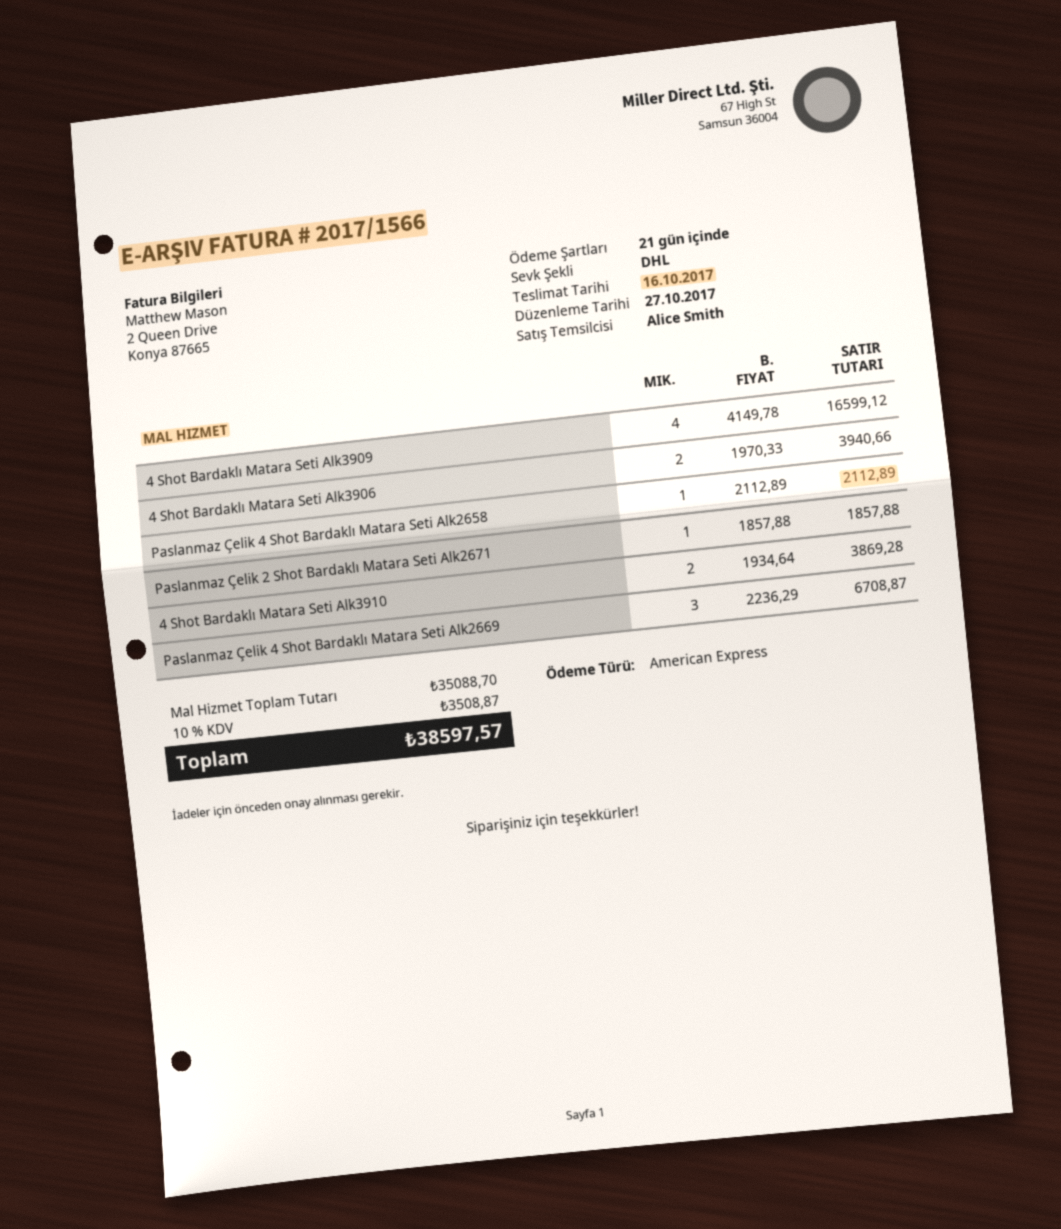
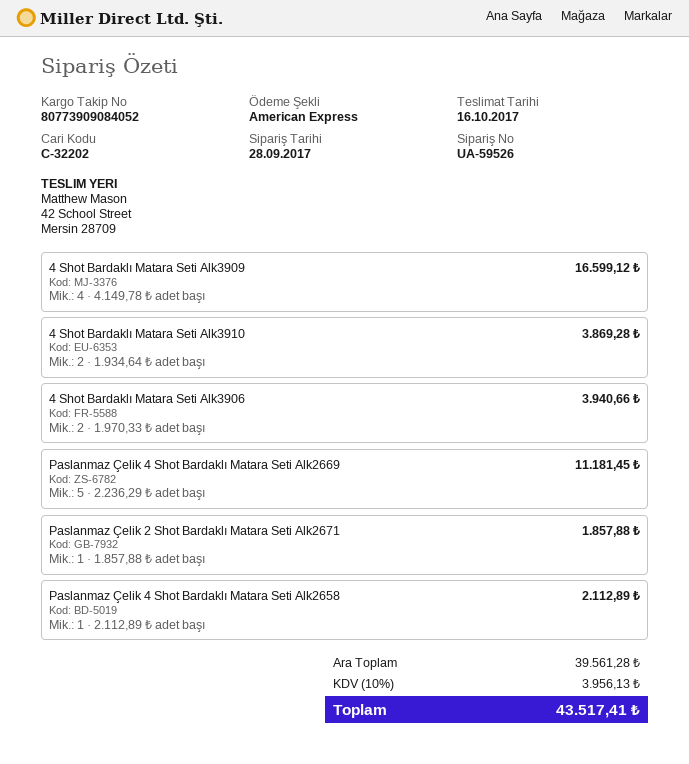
Paslanmaz Çelik 4 Shot Bardaklı Matara Seti Alk2669: 3 x 2236.29 = 6708.87 -> 5 x 2236.29 = 11181.45
subtotal: 35088.70 -> 39561.28
tax: 10% = 3508.87 -> 10% = 3956.13
total: 38597.57 -> 43517.41

